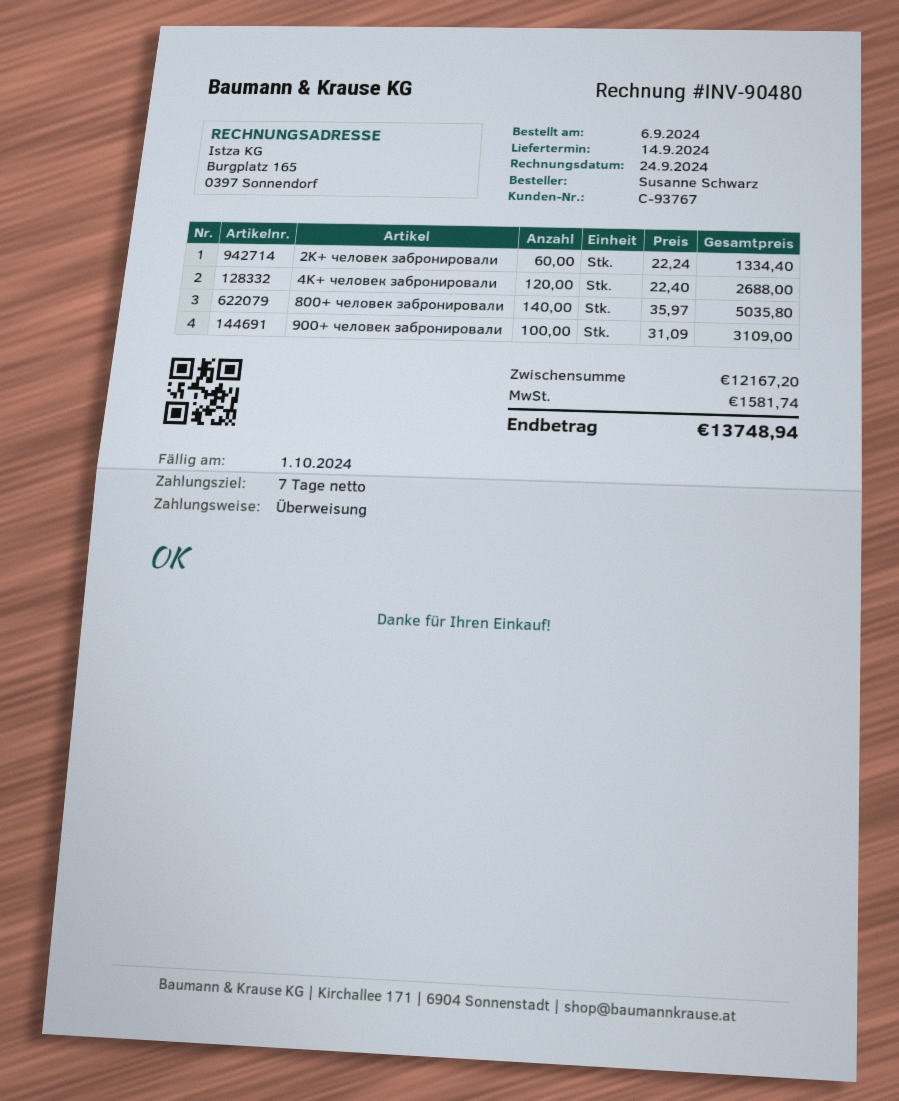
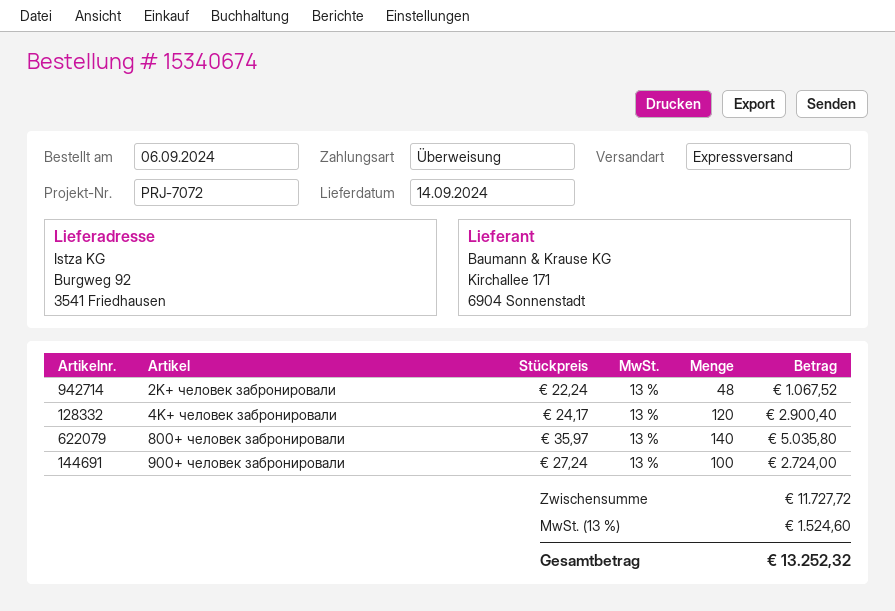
2K+ человек забронировали: 60 x 22.24 = 1334.40 -> 48 x 22.24 = 1067.52
4K+ человек забронировали: 120 x 22.40 = 2688.00 -> 120 x 24.17 = 2900.40
900+ человек забронировали: 100 x 31.09 = 3109.00 -> 100 x 27.24 = 2724.00
subtotal: 12167.20 -> 11727.72
tax: 1581.74 -> 1524.60
total: 13748.94 -> 13252.32

